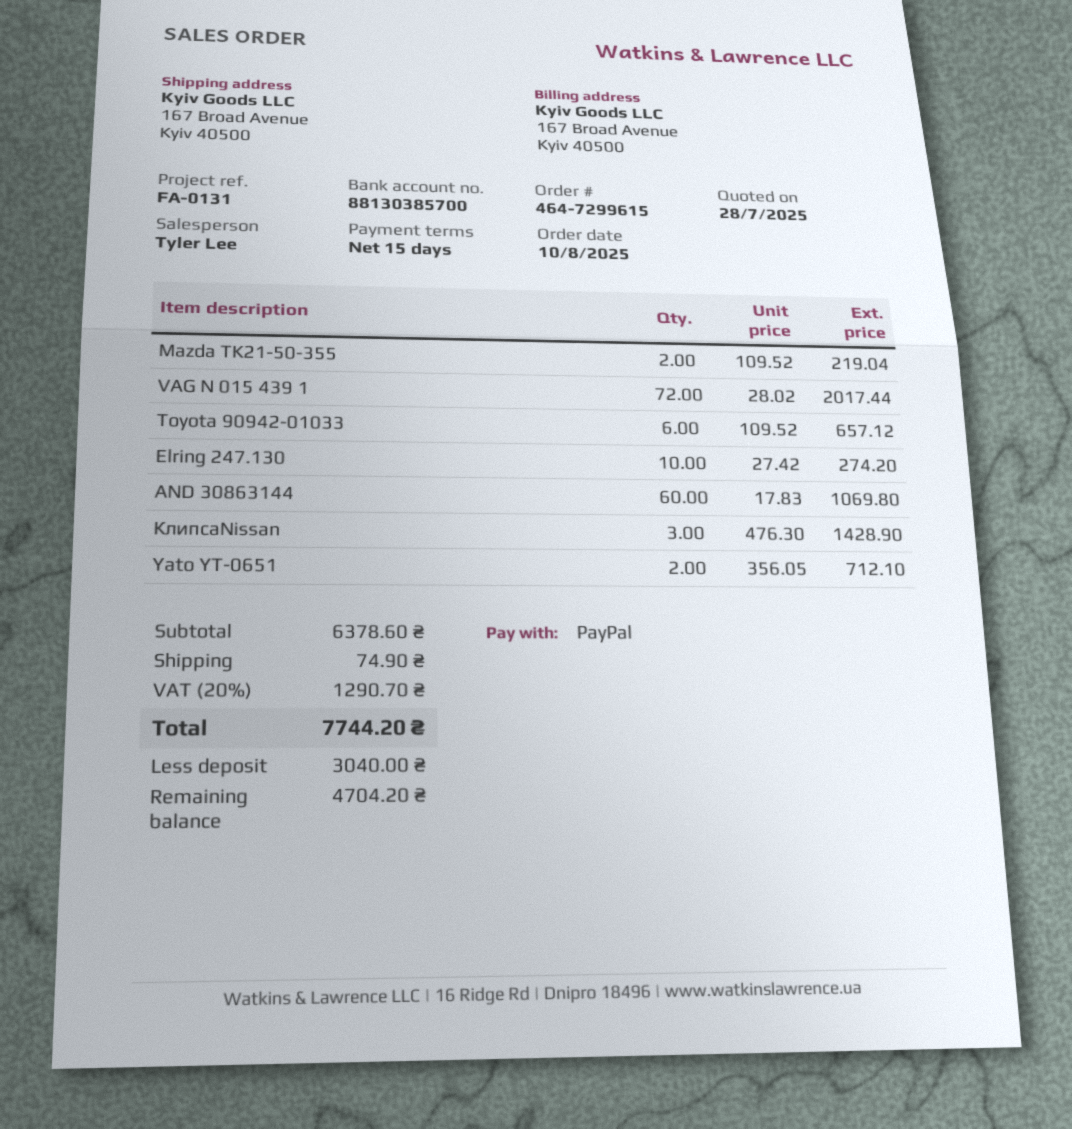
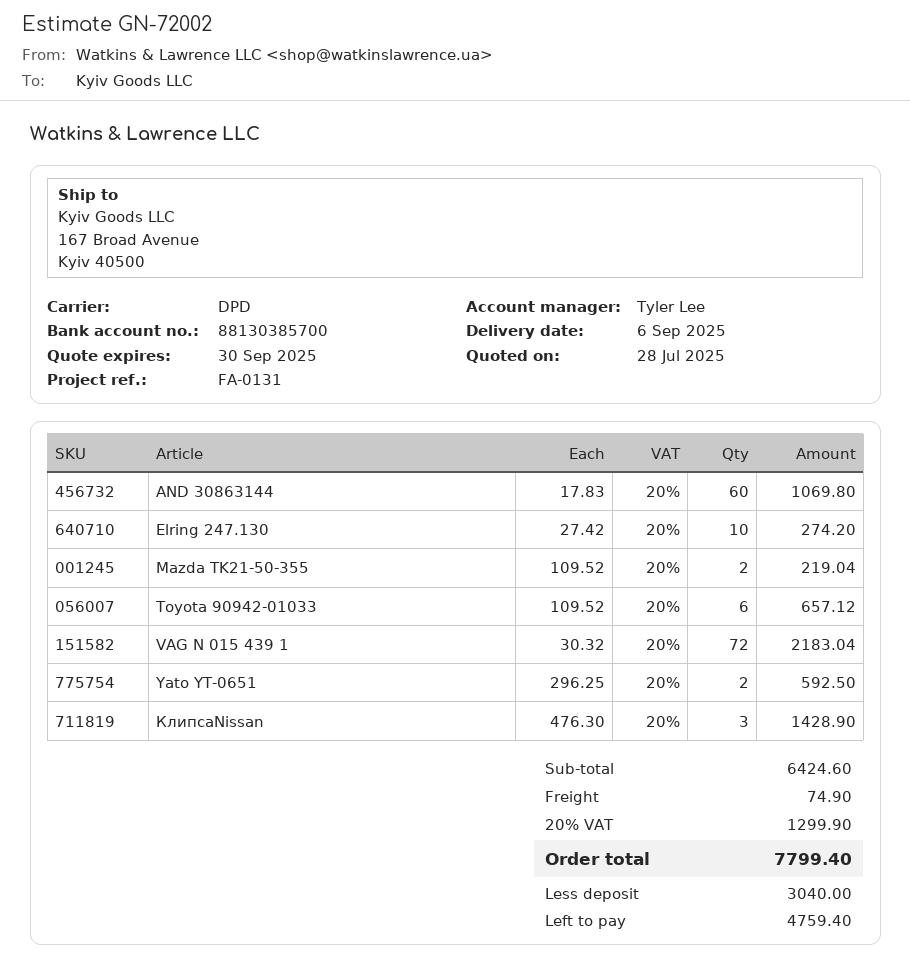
VAG N 015 439 1: 72 x 28.02 = 2017.44 -> 72 x 30.32 = 2183.04
Yato YT-0651: 2 x 356.05 = 712.10 -> 2 x 296.25 = 592.50
subtotal: 6378.60 -> 6424.60
tax: 20% = 1290.70 -> 20% = 1299.90
total: 7744.20 -> 7799.40
balance: 4704.20 -> 4759.40

